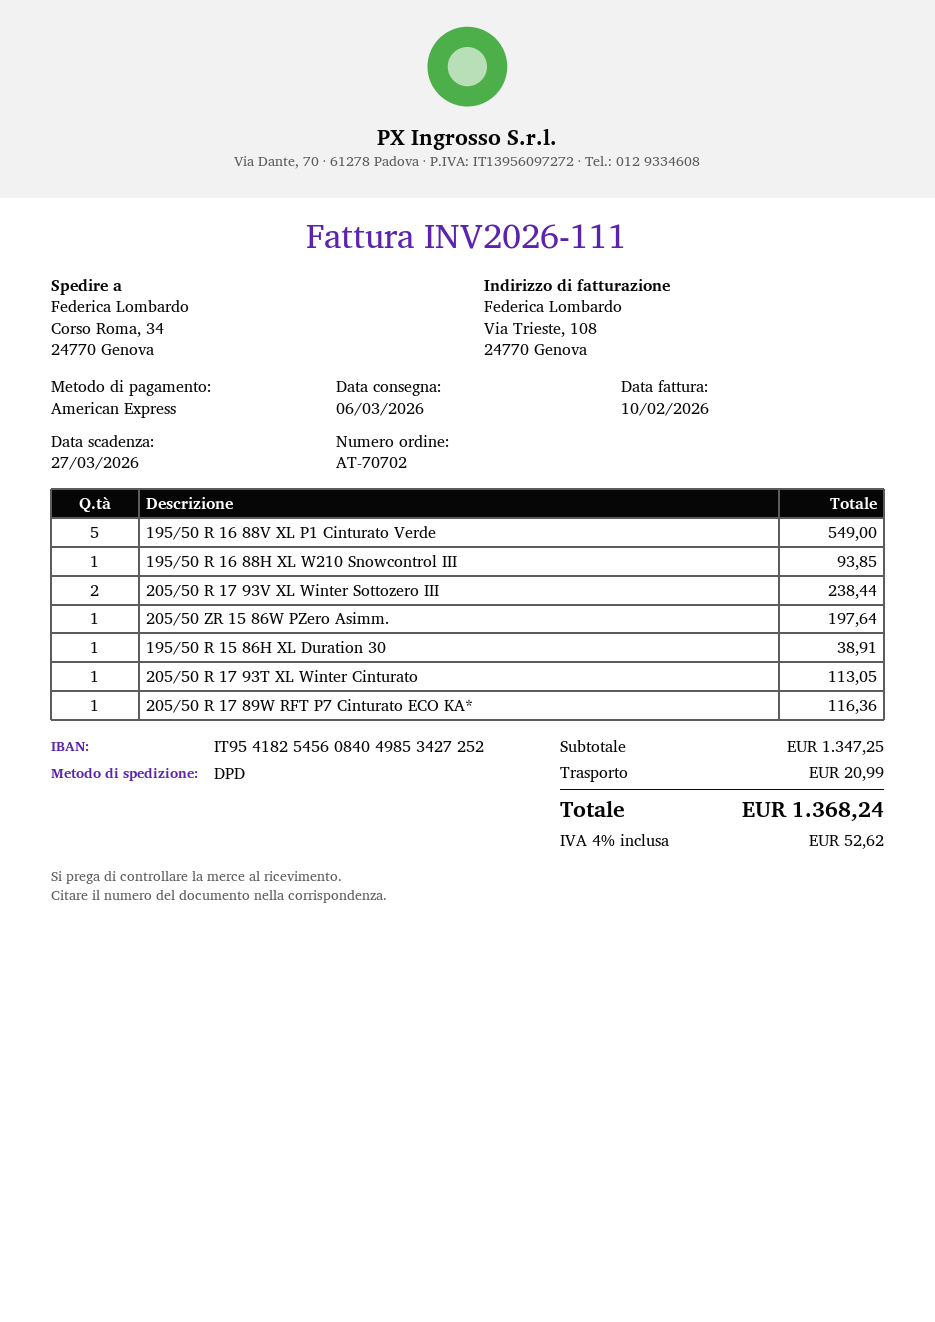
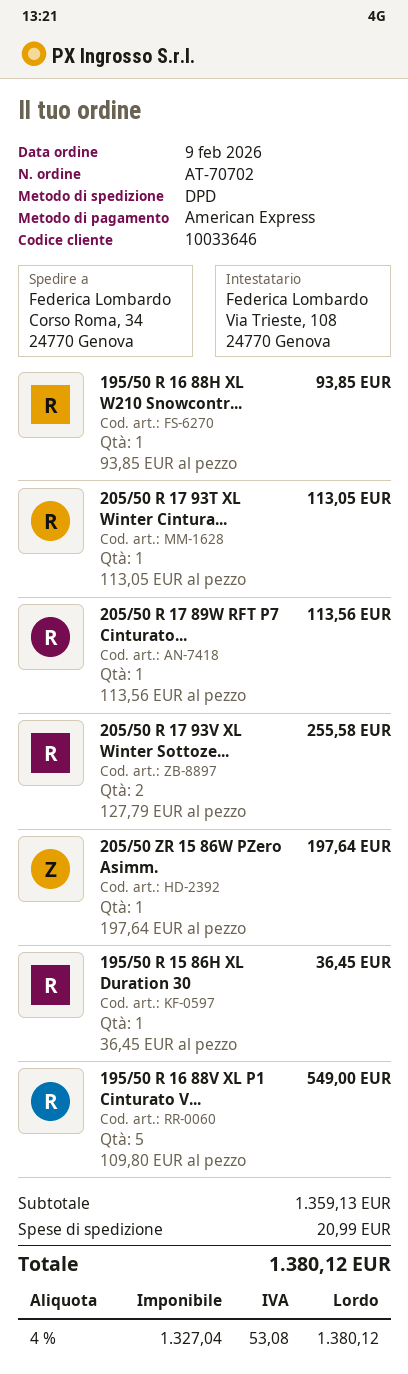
205/50 R 17 93V XL Winter Sottozero III: 2 for 238.44 -> 2 for 255.58
195/50 R 15 86H XL Duration 30: 1 for 38.91 -> 1 for 36.45
205/50 R 17 89W RFT P7 Cinturato ECO KA*: 1 for 116.36 -> 1 for 113.56
subtotal: 1347.25 -> 1359.13
tax: 4% = 52.62 -> 4% = 53.08
total: 1368.24 -> 1380.12

